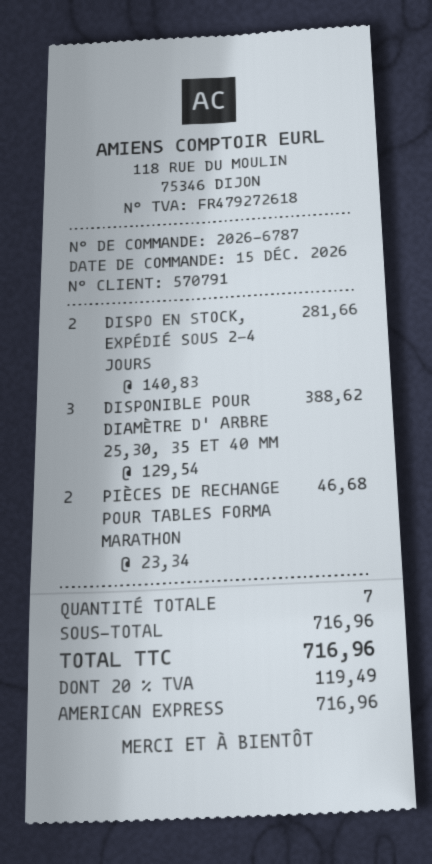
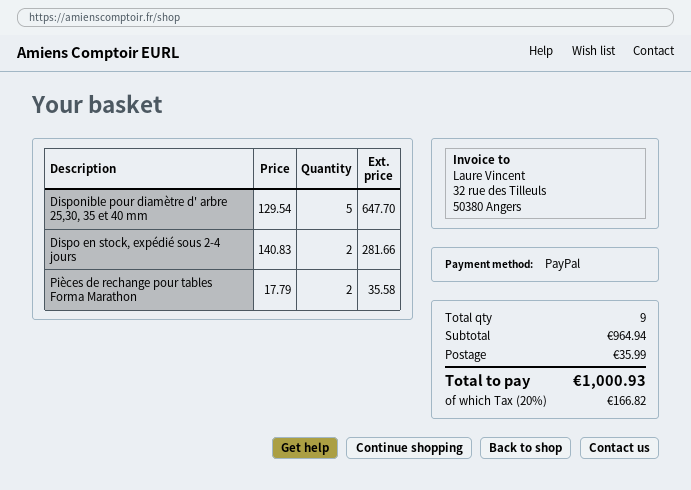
payment method: American Express -> PayPal
DISPONIBLE POUR DIAMÈTRE D' ARBRE 25,30, 35 ET 40 MM: 3 x 129.54 = 388.62 -> 5 x 129.54 = 647.70
PIÈCES DE RECHANGE POUR TABLES FORMA MARATHON: 2 x 23.34 = 46.68 -> 2 x 17.79 = 35.58
total quantity: 7 -> 9
subtotal: 716.96 -> 964.94
shipping: none -> 35.99
tax: 20% = 119.49 -> 20% = 166.82
total: 716.96 -> 1000.93

